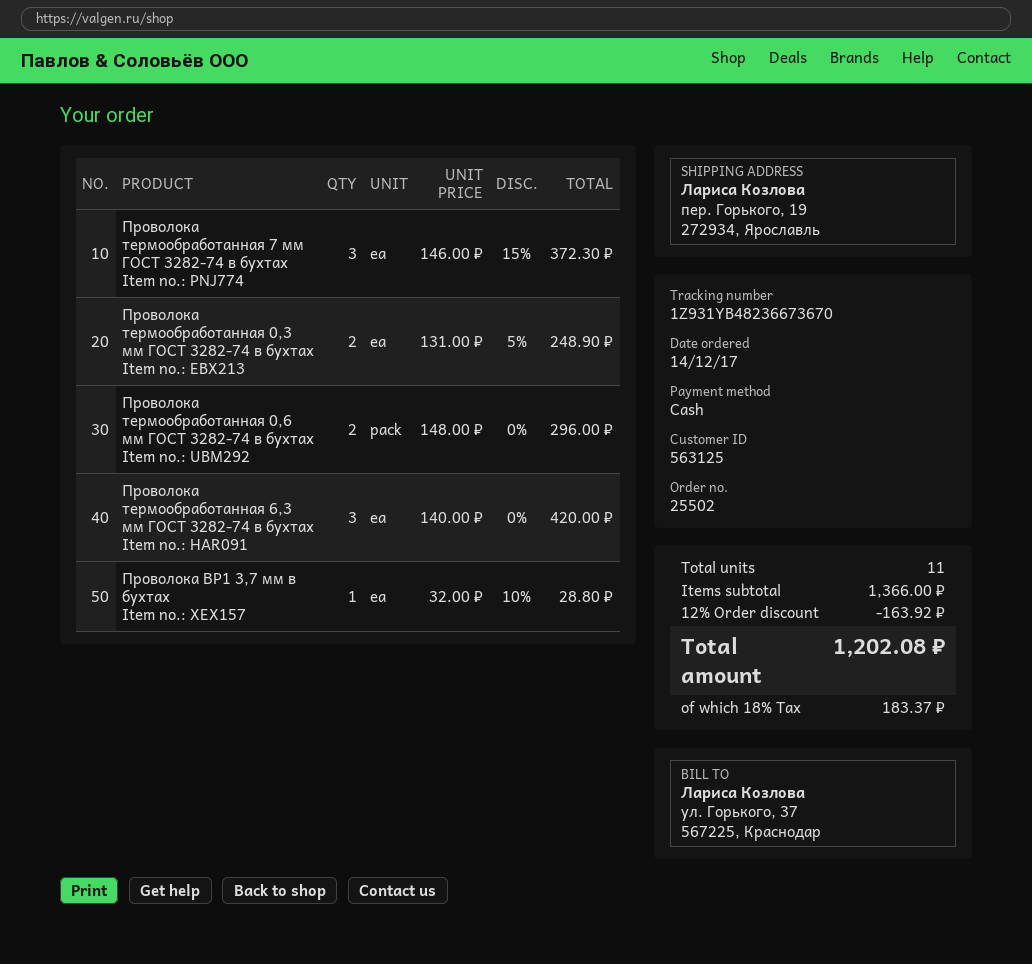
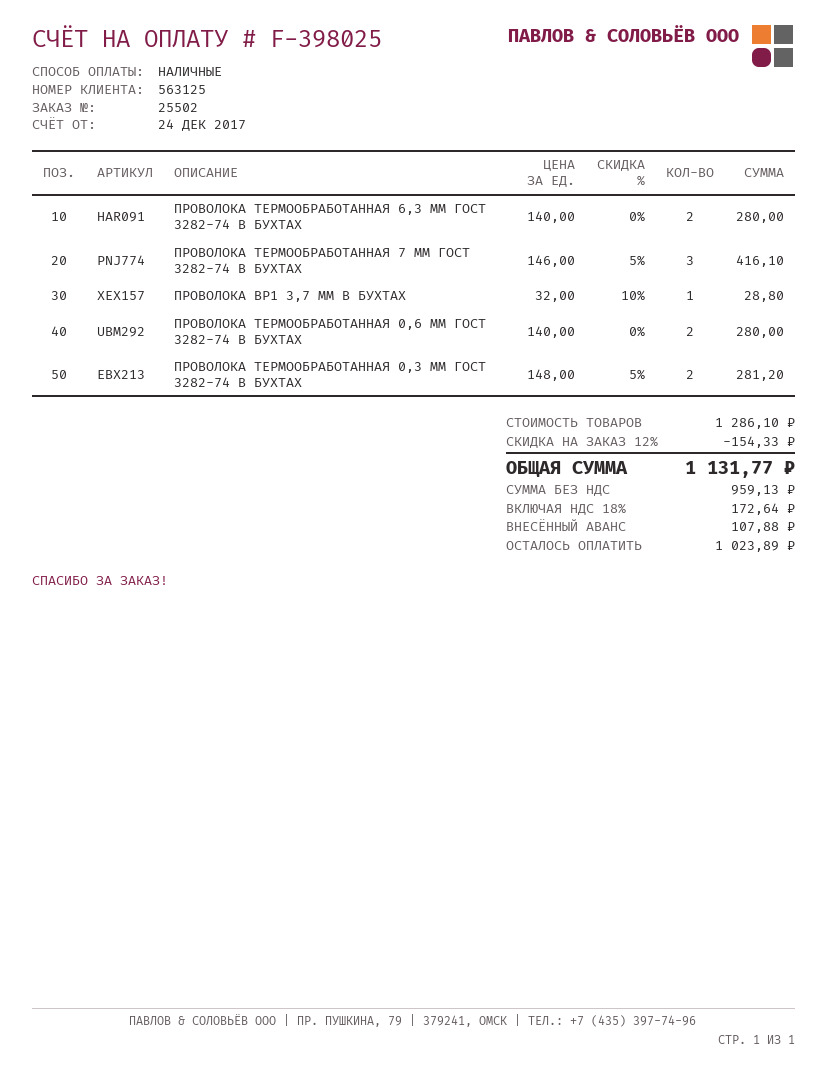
Проволока термообработанная 7 мм ГОСТ 3282-74 в бухтах: 3 x 146.00 - 15% = 372.30 -> 3 x 146.00 - 5% = 416.10
Проволока термообработанная 0,3 мм ГОСТ 3282-74 в бухтах: 2 x 131.00 - 5% = 248.90 -> 2 x 148.00 - 5% = 281.20
Проволока термообработанная 0,6 мм ГОСТ 3282-74 в бухтах: 2 x 148.00 = 296.00 -> 2 x 140.00 = 280.00
Проволока термообработанная 6,3 мм ГОСТ 3282-74 в бухтах: 3 x 140.00 = 420.00 -> 2 x 140.00 = 280.00
subtotal: 1366.00 -> 1286.10
discount: 12% = 163.92 -> 12% = 154.33
tax: 18% = 183.37 -> 18% = 172.64
total: 1202.08 -> 1131.77

